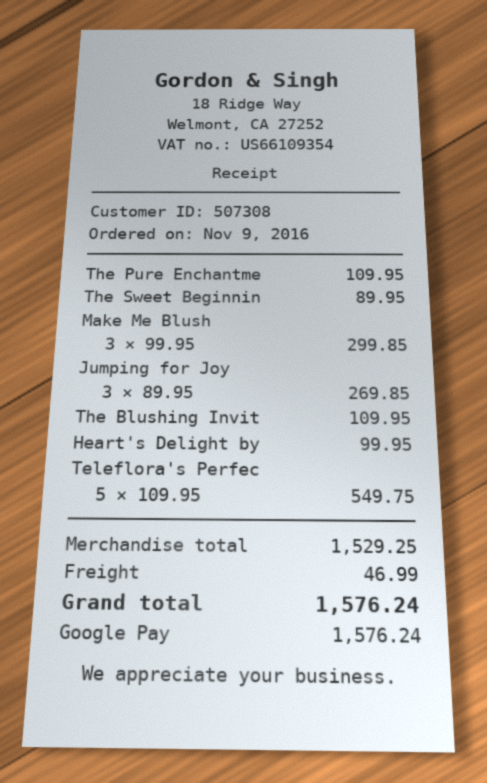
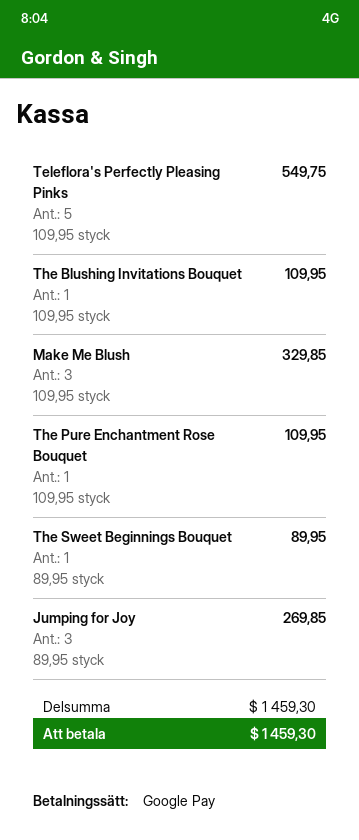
Make Me Blush: 3 x 99.95 = 299.85 -> 3 x 109.95 = 329.85
Heart's Delight by: 1 x 99.95 = 99.95 -> none
subtotal: 1529.25 -> 1459.30
shipping: 46.99 -> none
total: 1576.24 -> 1459.30

